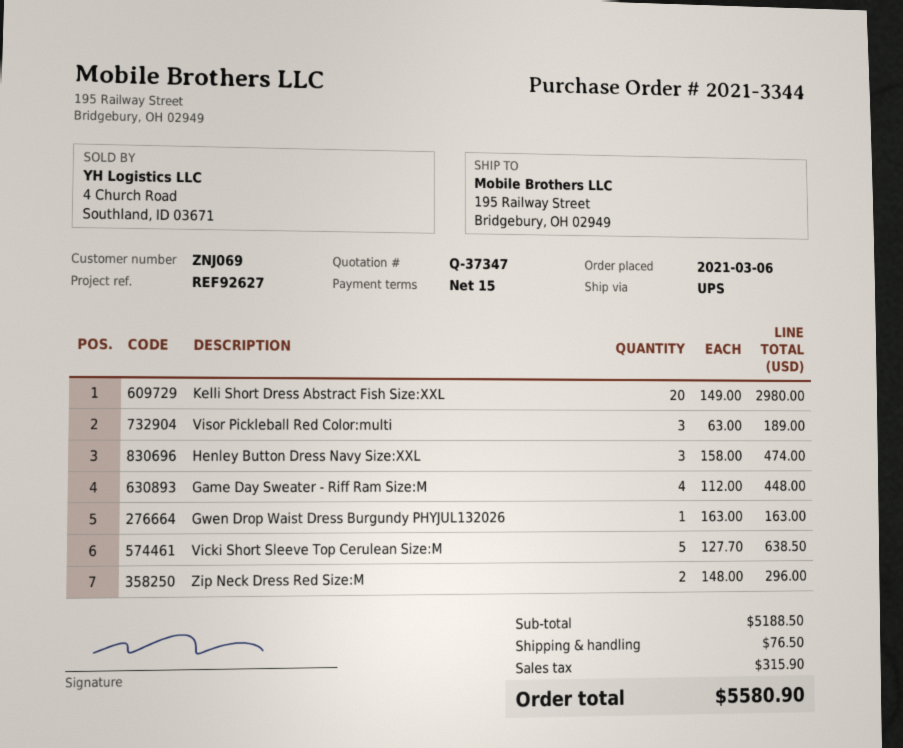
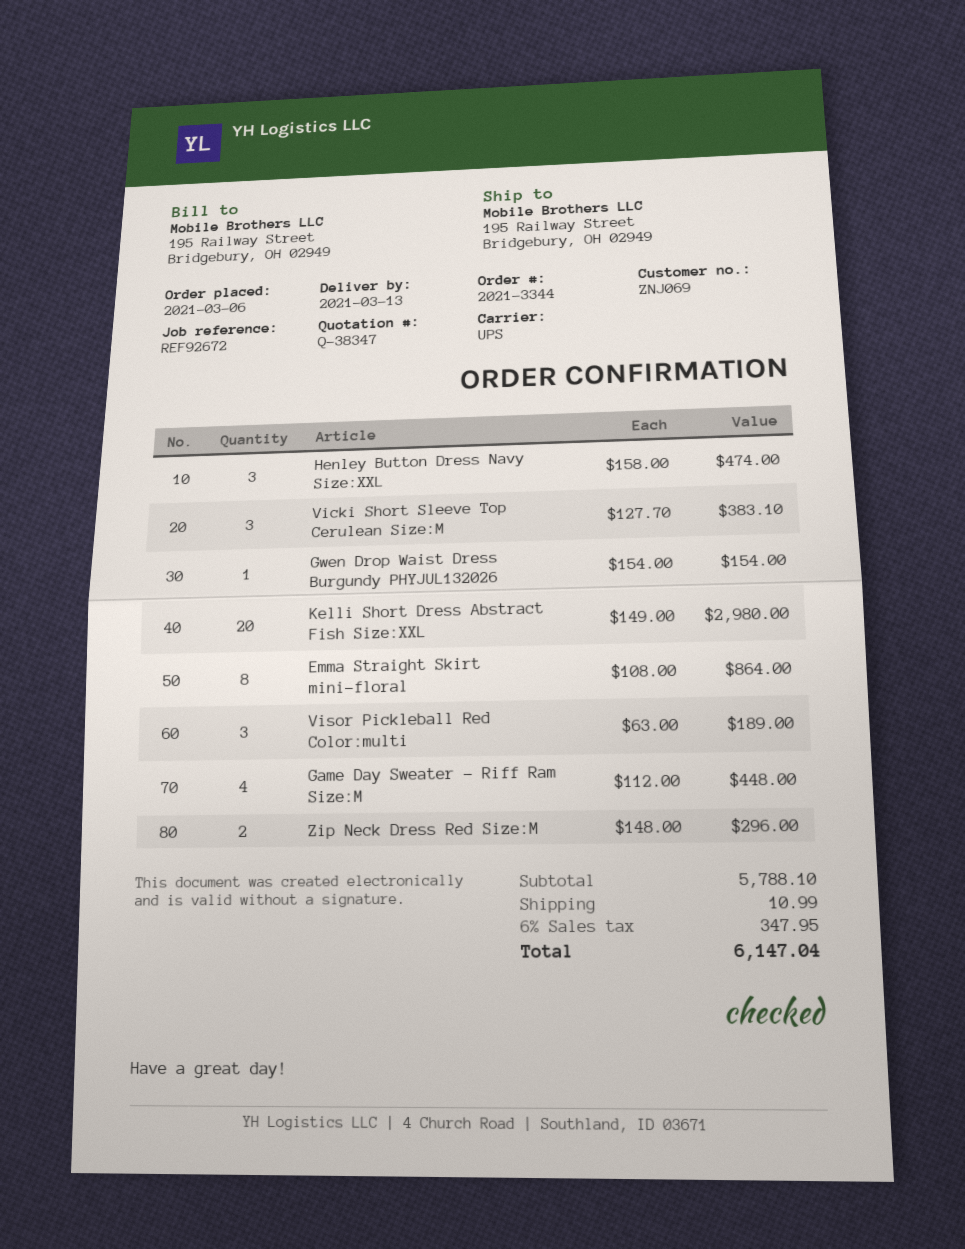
quote number: Q-37347 -> Q-38347
reference: REF92627 -> REF92672
Gwen Drop Waist Dress Burgundy PHYJUL132026: 1 x 163.00 = 163.00 -> 1 x 154.00 = 154.00
Vicki Short Sleeve Top Cerulean Size:M: 5 x 127.70 = 638.50 -> 3 x 127.70 = 383.10
Emma Straight Skirt mini-floral: none -> 8 x 108.00 = 864.00
subtotal: 5188.50 -> 5788.10
shipping: 76.50 -> 10.99
tax: 315.90 -> 347.95
total: 5580.90 -> 6147.04

